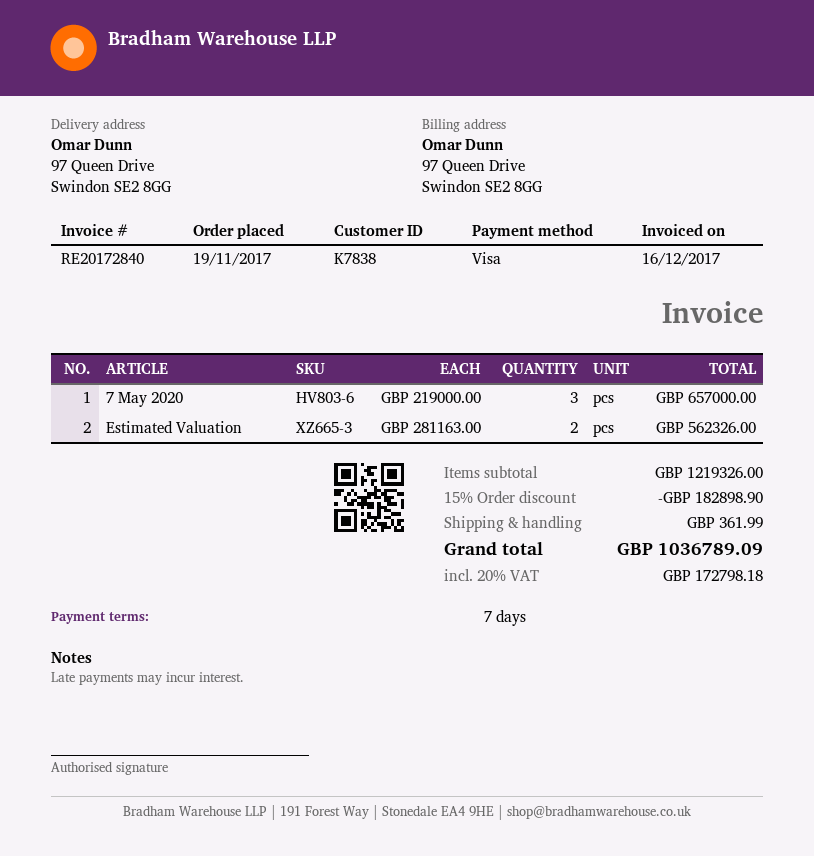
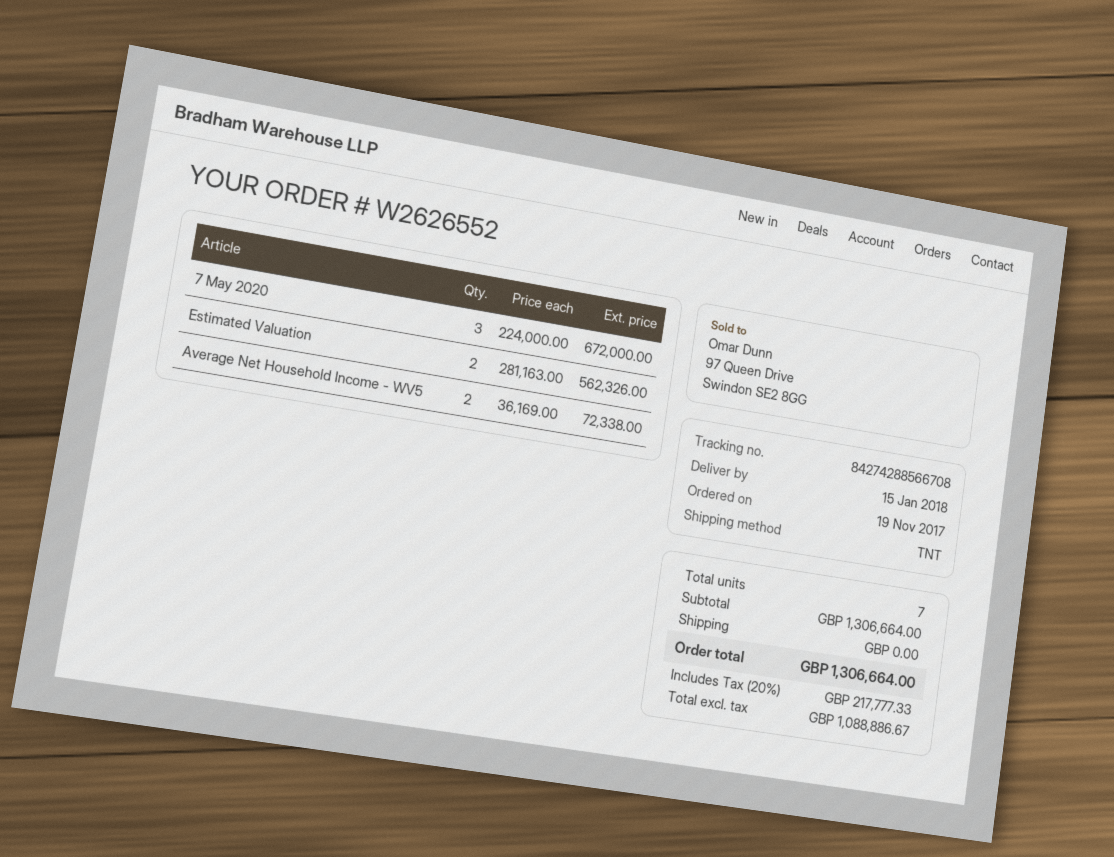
7 May 2020: 3 x 219000.00 = 657000.00 -> 3 x 224000.00 = 672000.00
Average Net Household Income - WV5: none -> 2 x 36169.00 = 72338.00
subtotal: 1219326.00 -> 1306664.00
discount: 15% = 182898.90 -> none
shipping: 361.99 -> 0.00
tax: 20% = 172798.18 -> 20% = 217777.33
total: 1036789.09 -> 1306664.00

